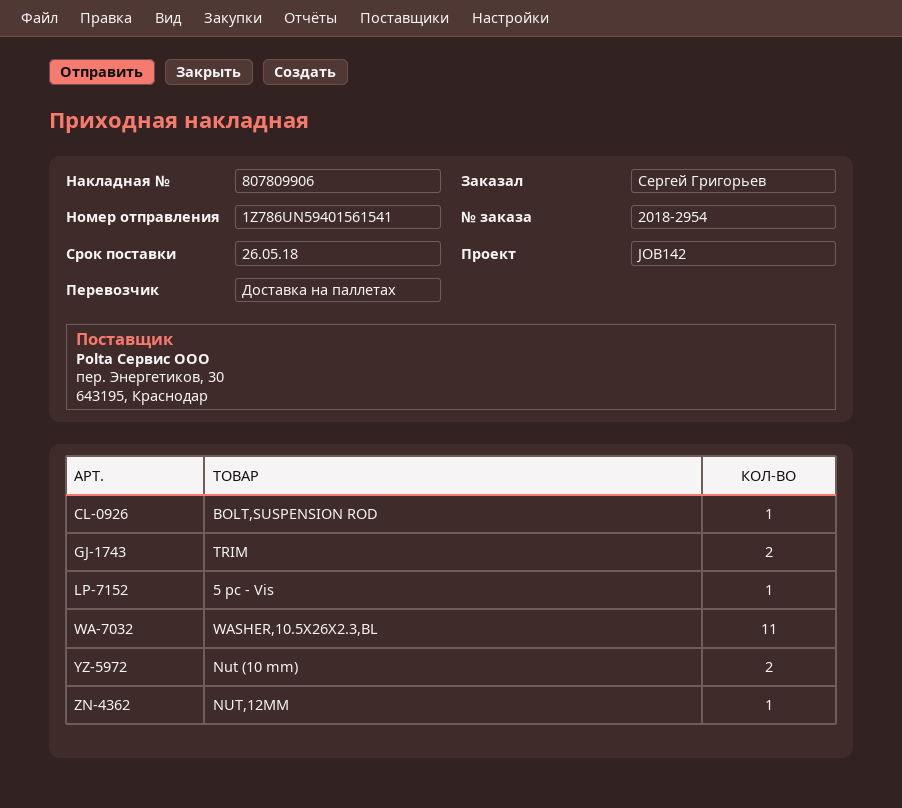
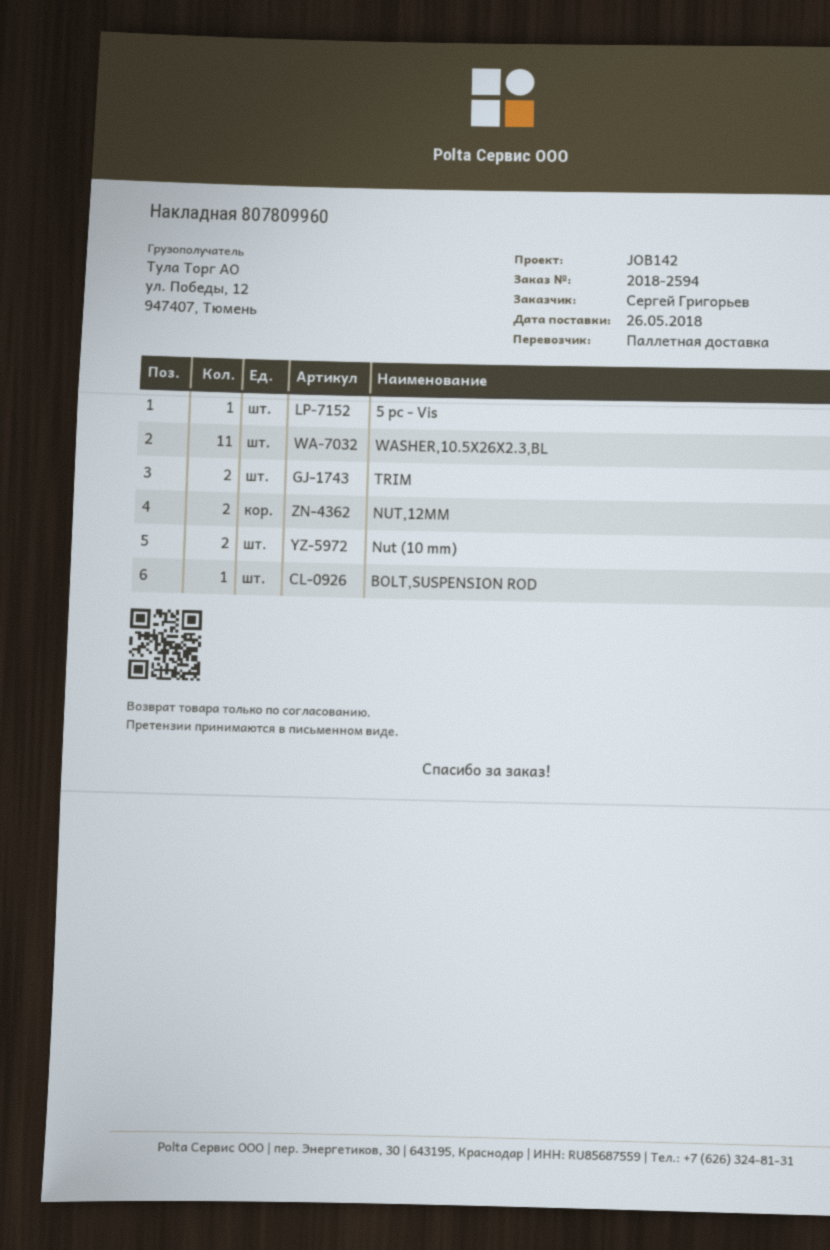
order number: 2018-2954 -> 2018-2594
delivery note number: 807809906 -> 807809960
NUT,12MM: 1 -> 2

